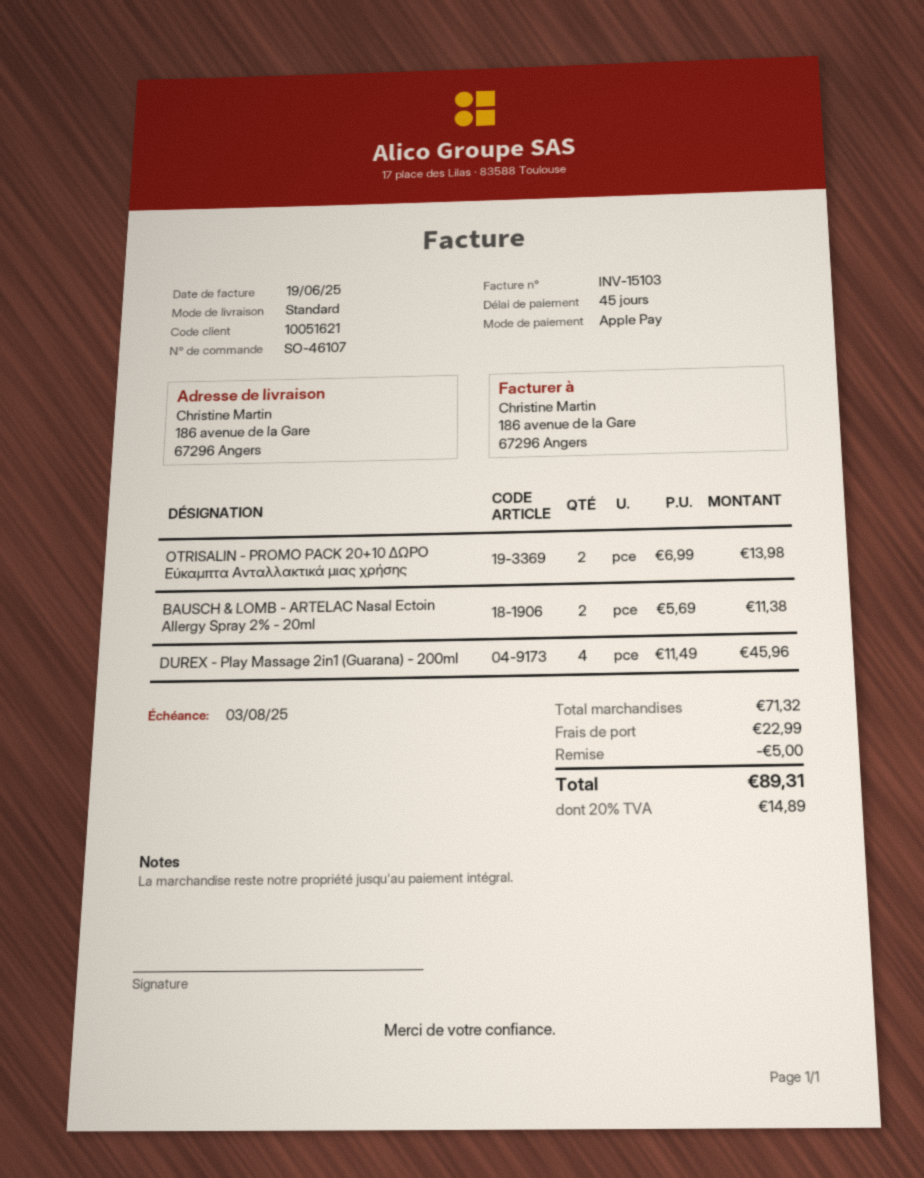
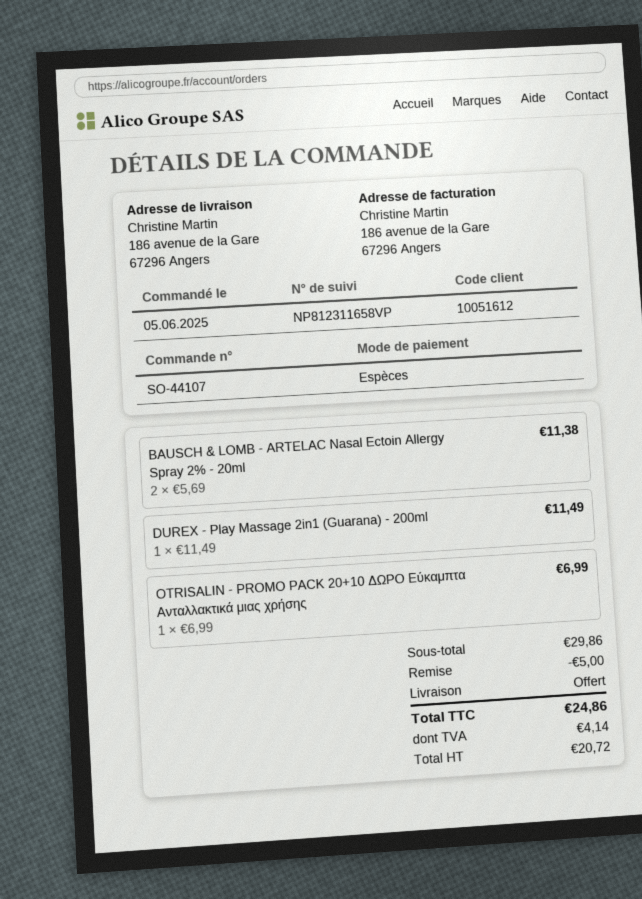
order number: SO-46107 -> SO-44107
customer number: 10051621 -> 10051612
payment method: Apple Pay -> cash
OTRISALIN - PROMO PACK 20+10 ΔΩΡΟ Εύκαμπτα Ανταλλακτικά μιας χρήσης: 2 x 6.99 = 13.98 -> 1 x 6.99 = 6.99
DUREX - Play Massage 2in1 (Guarana) - 200ml: 4 x 11.49 = 45.96 -> 1 x 11.49 = 11.49
subtotal: 71.32 -> 29.86
shipping: 22.99 -> 0.00
tax: 14.89 -> 4.14
total: 89.31 -> 24.86

